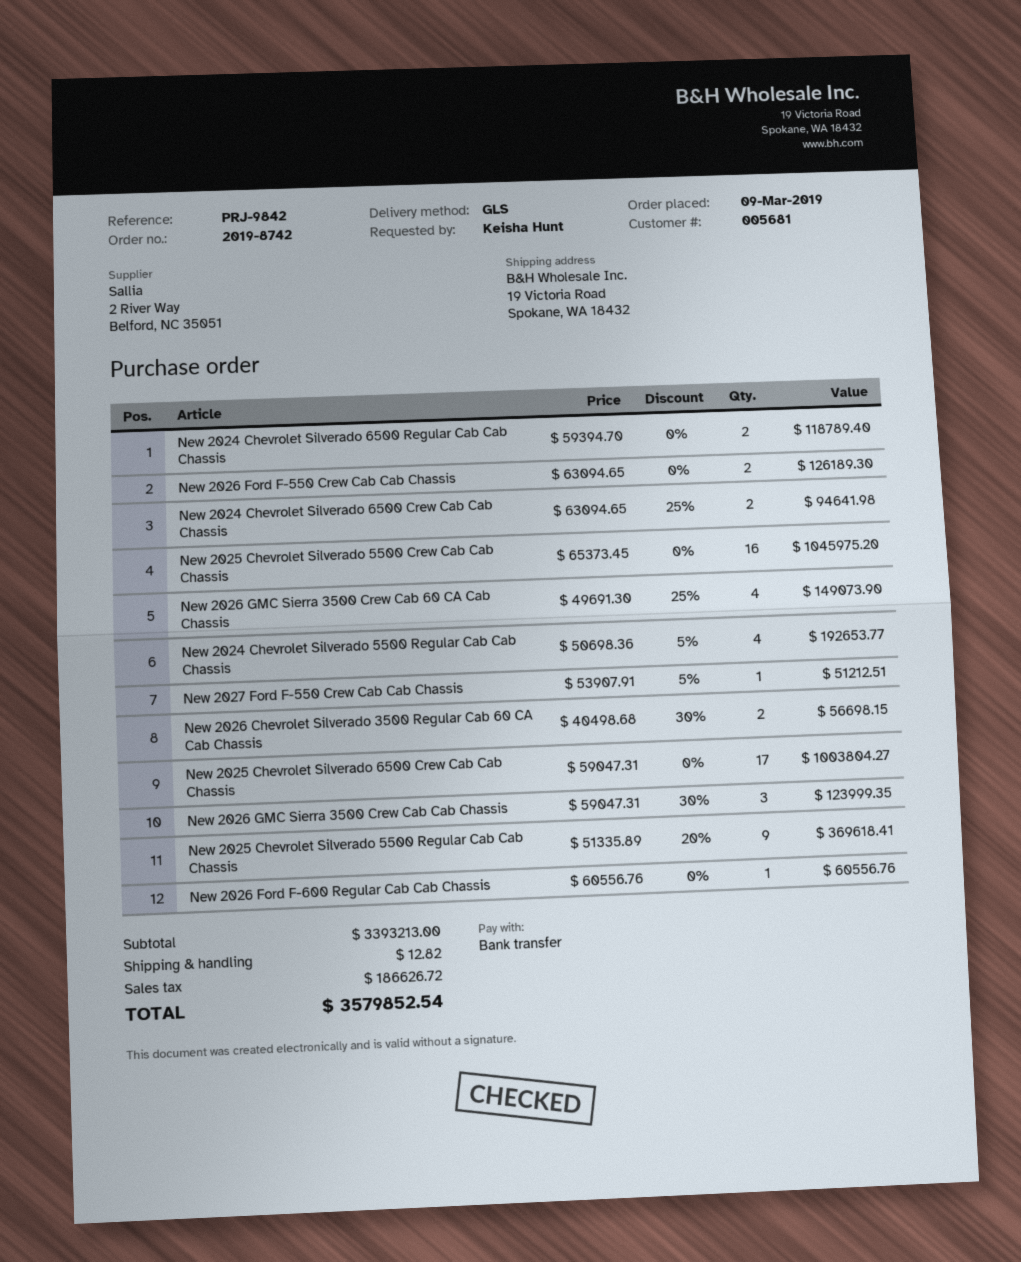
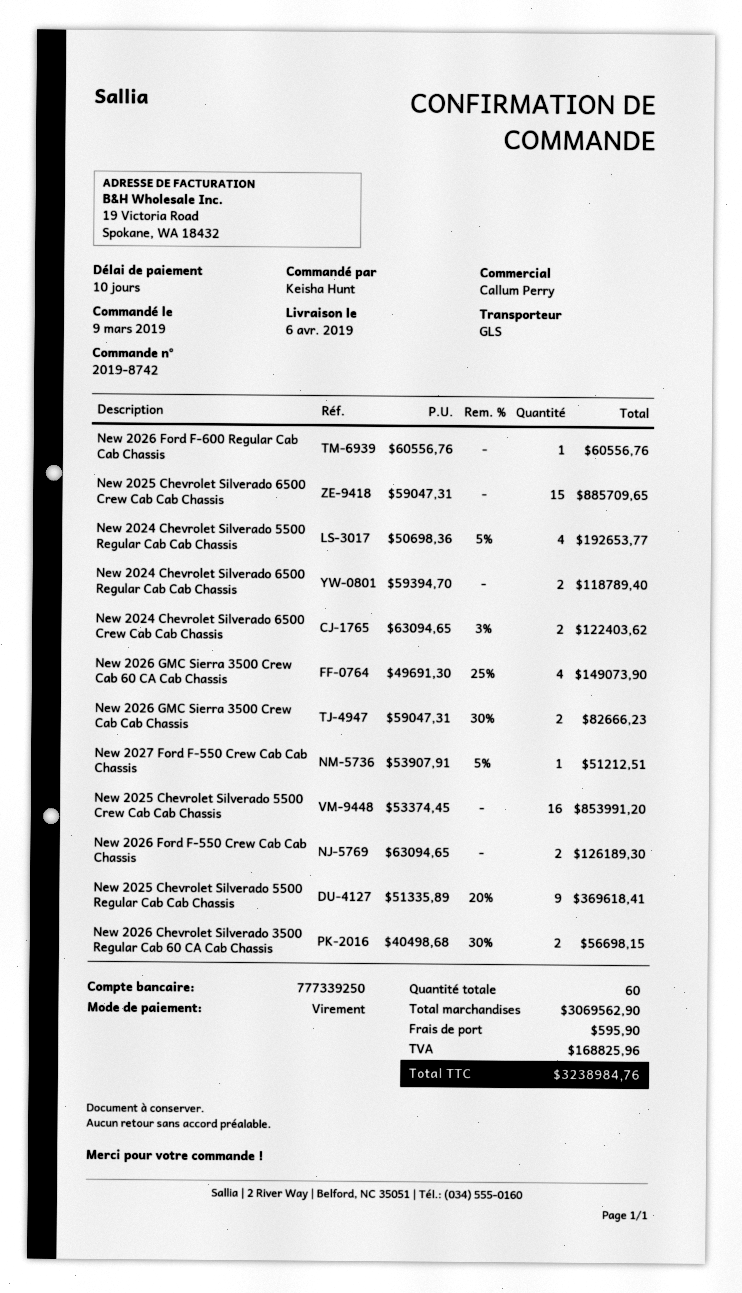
New 2024 Chevrolet Silverado 6500 Crew Cab Cab Chassis: 2 x 63094.65 - 25% = 94641.98 -> 2 x 63094.65 - 3% = 122403.62
New 2025 Chevrolet Silverado 5500 Crew Cab Cab Chassis: 16 x 65373.45 = 1045975.20 -> 16 x 53374.45 = 853991.20
New 2025 Chevrolet Silverado 6500 Crew Cab Cab Chassis: 17 x 59047.31 = 1003804.27 -> 15 x 59047.31 = 885709.65
New 2026 GMC Sierra 3500 Crew Cab Cab Chassis: 3 x 59047.31 - 30% = 123999.35 -> 2 x 59047.31 - 30% = 82666.23
subtotal: 3393213.00 -> 3069562.90
shipping: 12.82 -> 595.90
tax: 186626.72 -> 168825.96
total: 3579852.54 -> 3238984.76

